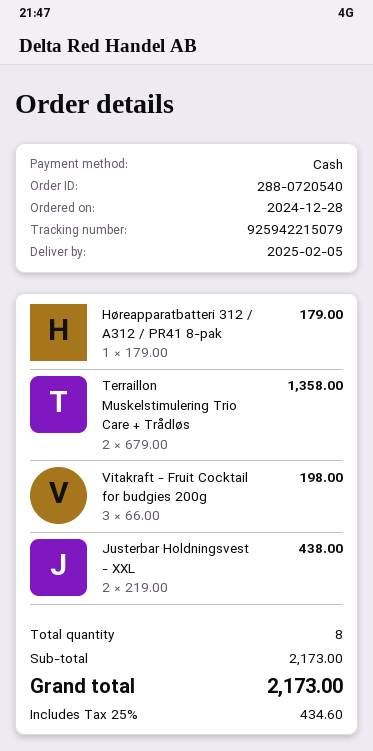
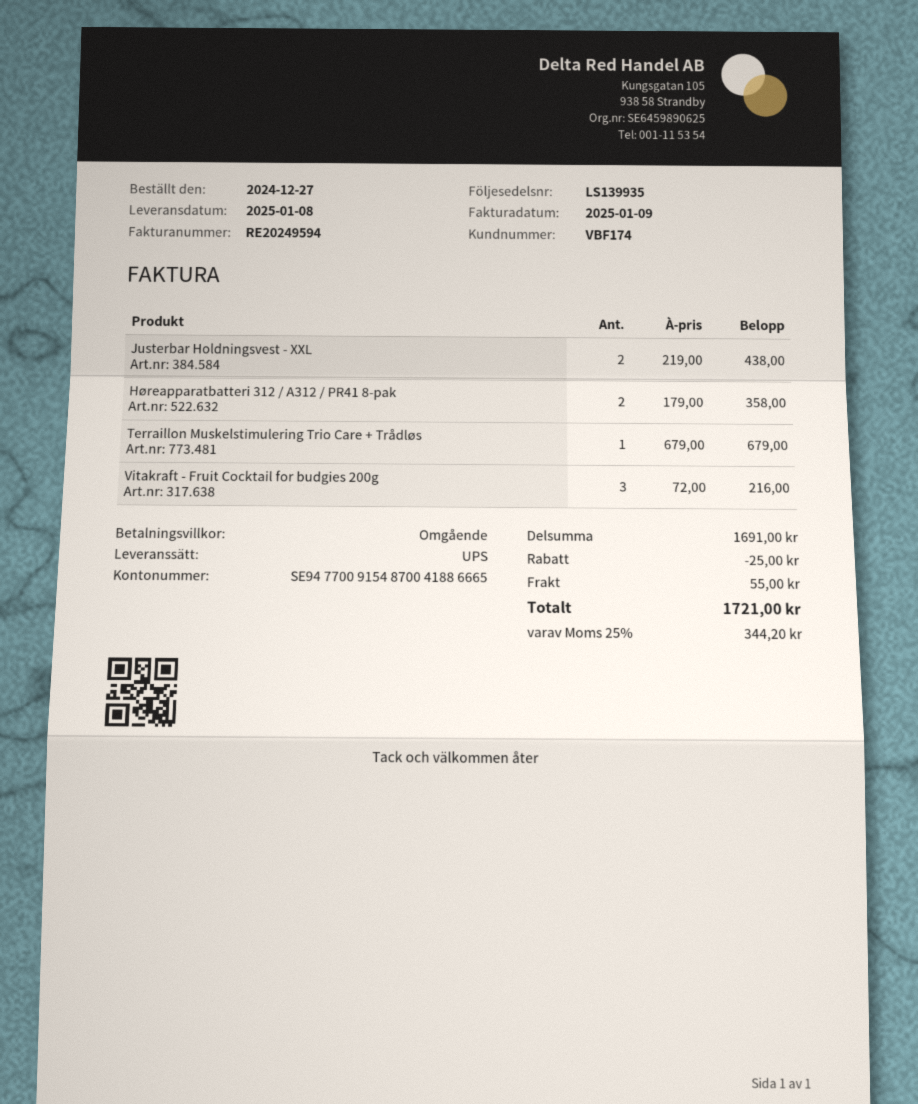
order date: 2024-12-28 -> 2024-12-27
delivery date: 2025-02-05 -> 2025-01-08
Høreapparatbatteri 312 / A312 / PR41 8-pak: 1 x 179.00 = 179.00 -> 2 x 179.00 = 358.00
Terraillon Muskelstimulering Trio Care + Trådløs: 2 x 679.00 = 1358.00 -> 1 x 679.00 = 679.00
Vitakraft - Fruit Cocktail for budgies 200g: 3 x 66.00 = 198.00 -> 3 x 72.00 = 216.00
subtotal: 2173.00 -> 1691.00
discount: none -> 25.00
shipping: none -> 55.00
tax: 25% = 434.60 -> 25% = 344.20
total: 2173.00 -> 1721.00

